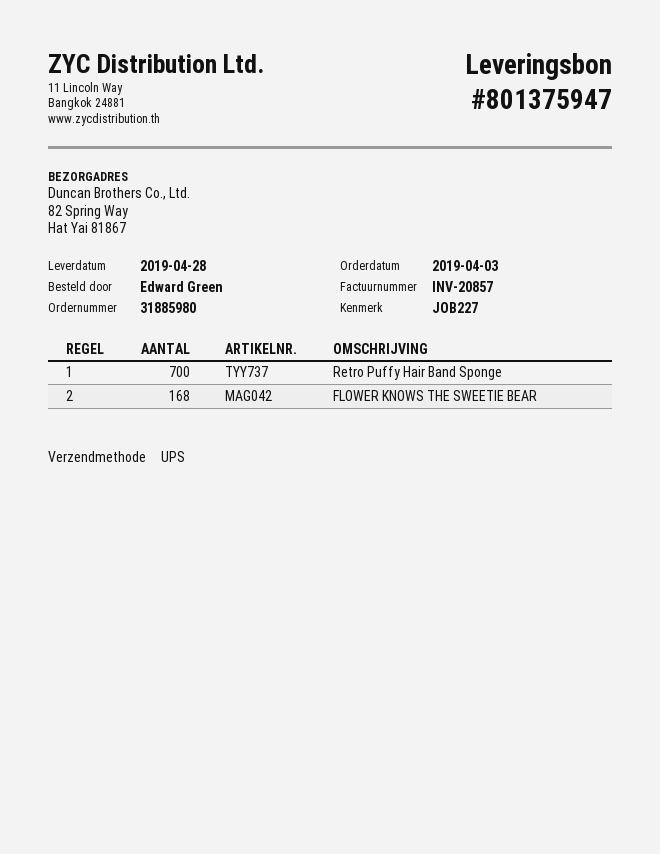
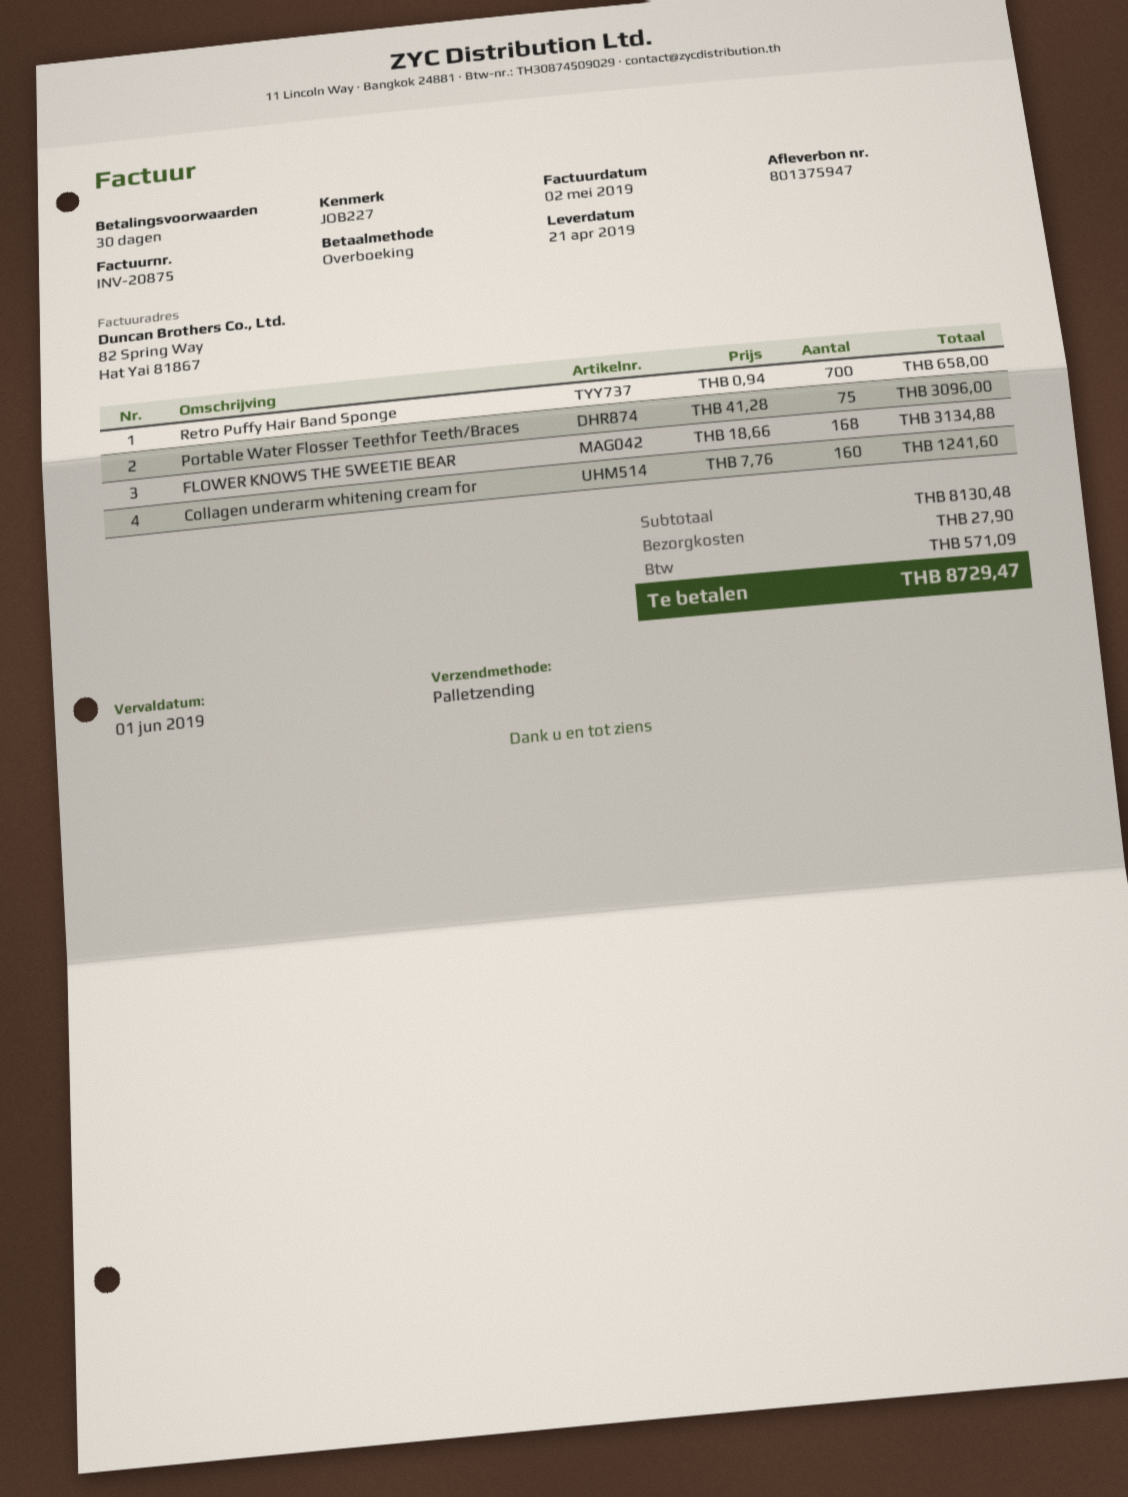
delivery date: 2019-04-28 -> 2019-04-21
invoice number: INV-20857 -> INV-20875
shipping method: UPS -> pallet freight
Portable Water Flosser Teethfor Teeth/Braces: none -> 75
Collagen underarm whitening cream for: none -> 160

